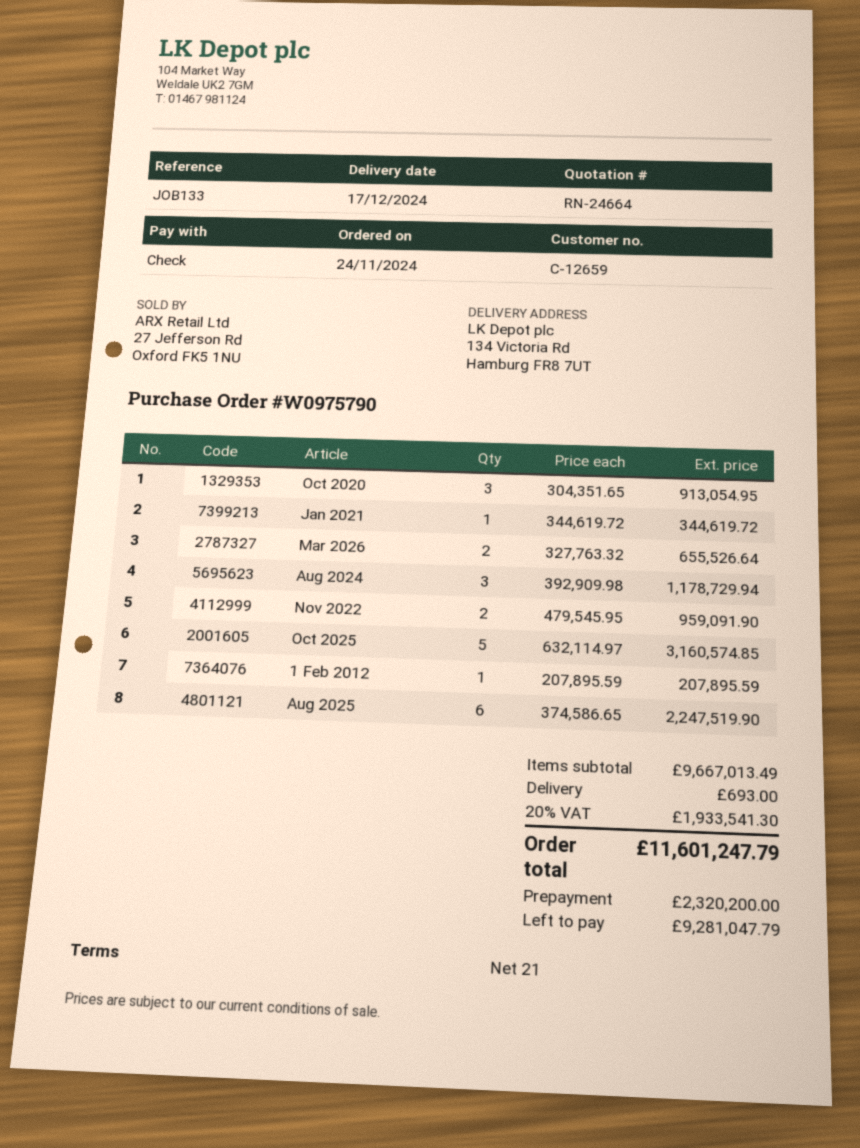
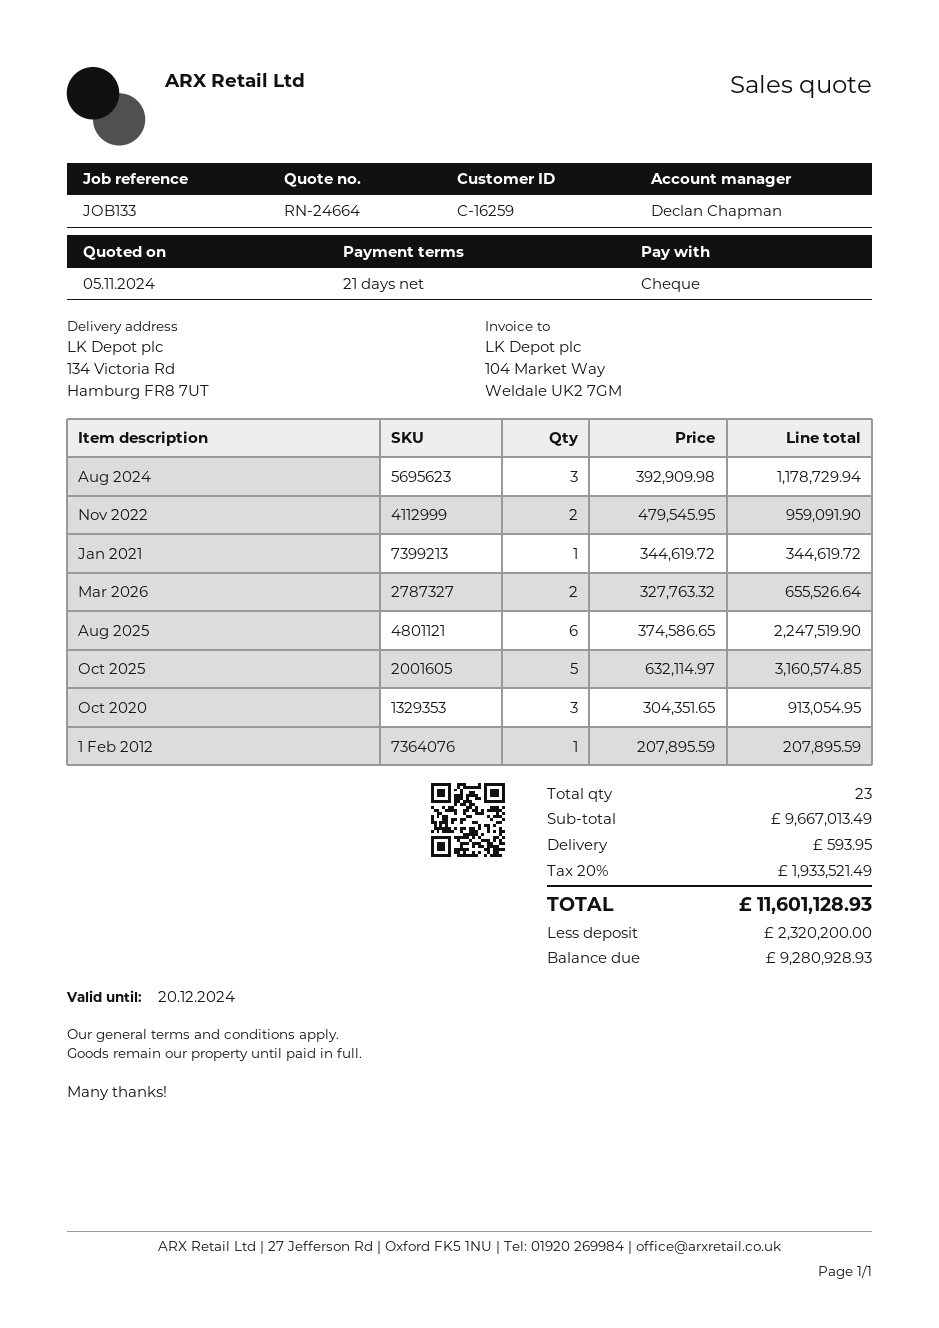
customer number: C-12659 -> C-16259
shipping: 693.00 -> 593.95
tax: 20% = 1933541.30 -> 20% = 1933521.49
total: 11601247.79 -> 11601128.93
balance: 9281047.79 -> 9280928.93

